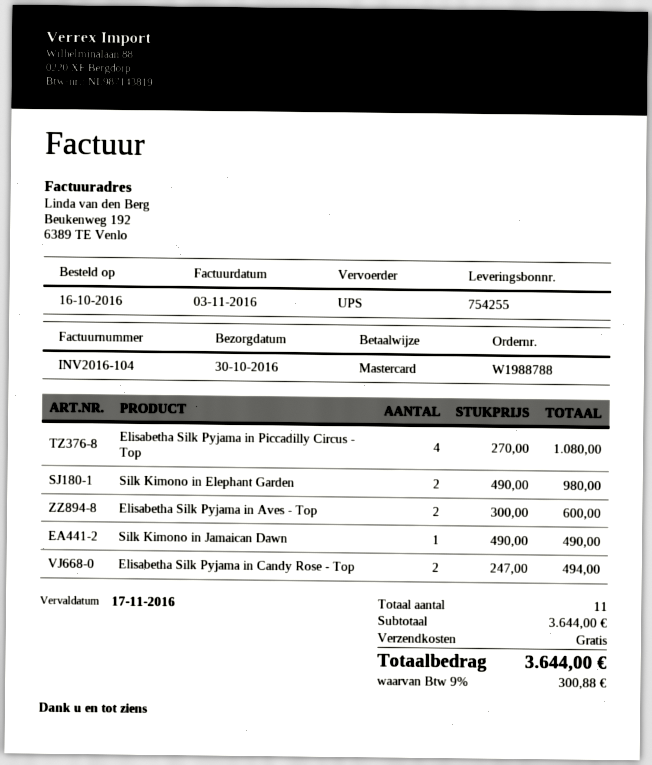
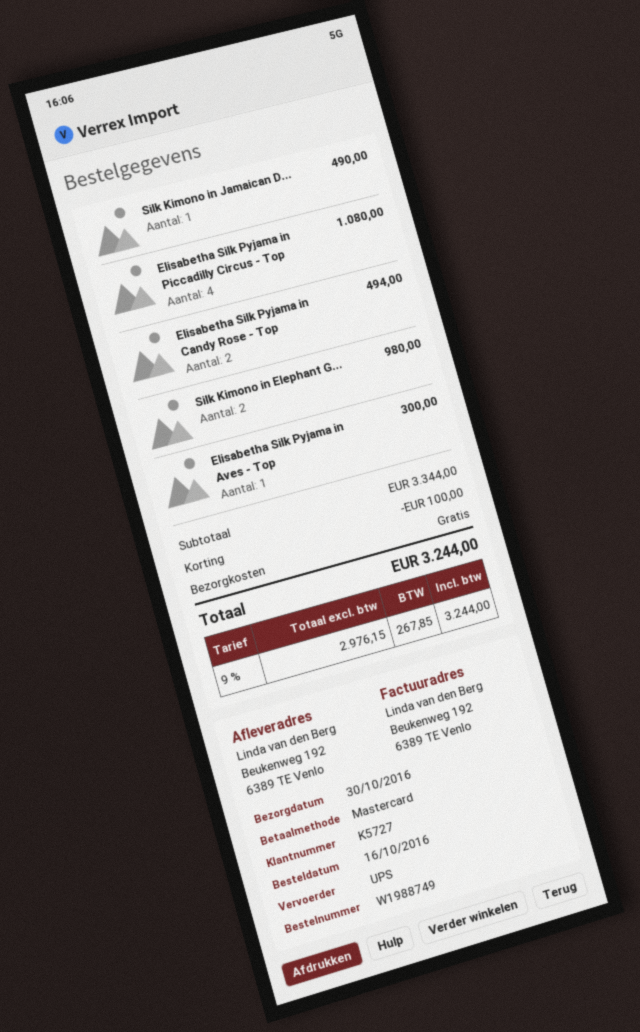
order number: W1988788 -> W1988749
Elisabetha Silk Pyjama in Aves - Top: 2 for 600.00 -> 1 for 300.00
subtotal: 3644.00 -> 3344.00
discount: none -> 100.00
tax: 9% = 300.88 -> 9% = 267.85
total: 3644.00 -> 3244.00

